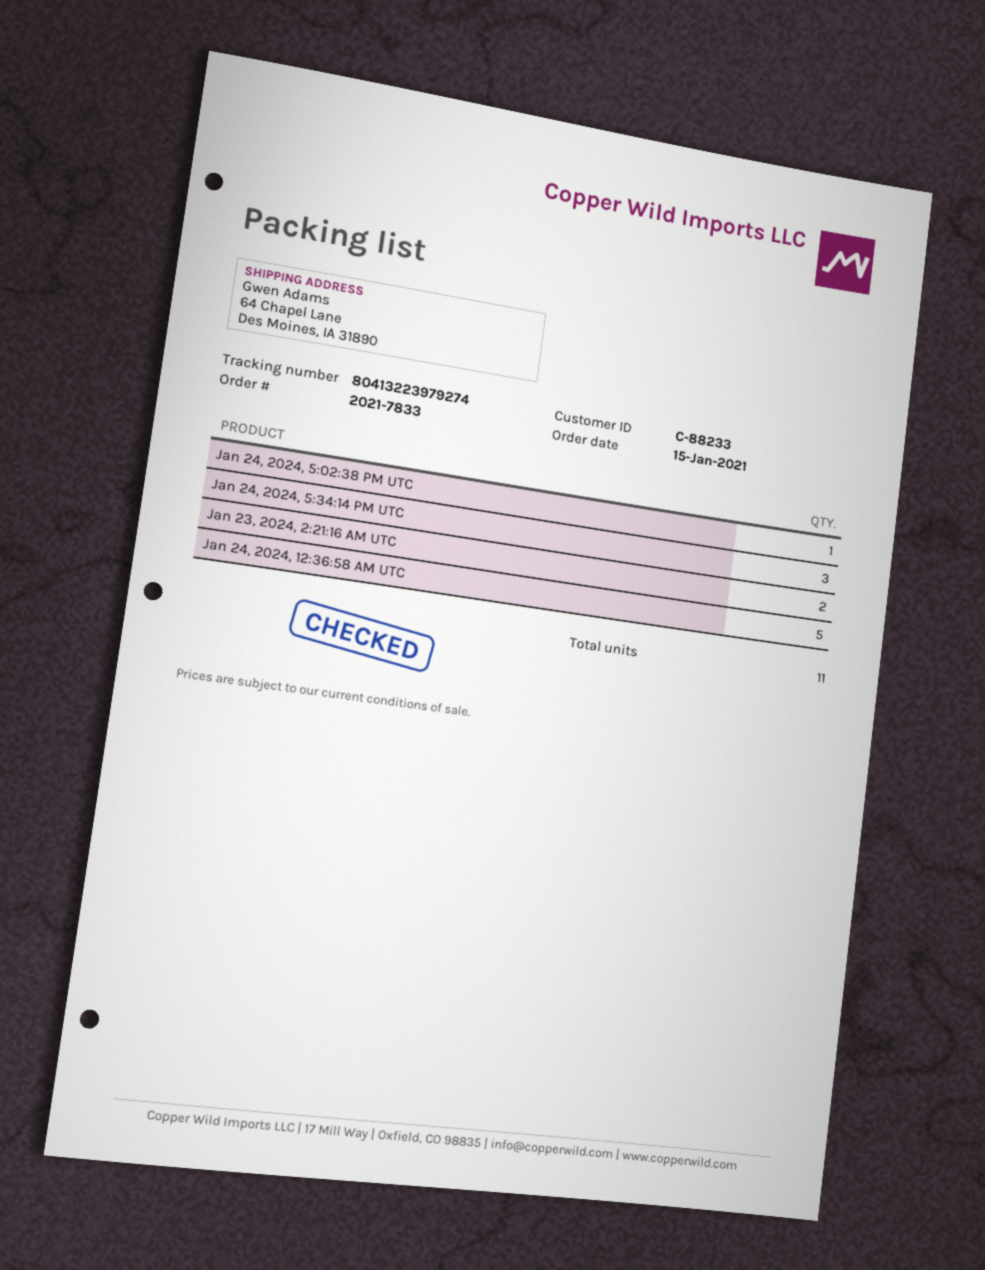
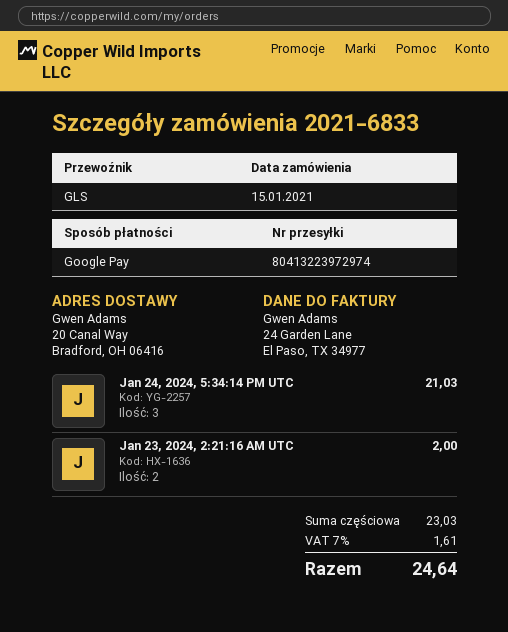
order number: 2021-7833 -> 2021-6833
tracking number: 80413223979274 -> 80413223972974
ship to: 64 Chapel Lane, Des Moines, IA 31890 -> 20 Canal Way, Bradford, OH 06416
Jan 24, 2024, 5:02:38 PM UTC: 1 -> none
Jan 24, 2024, 12:36:58 AM UTC: 5 -> none

